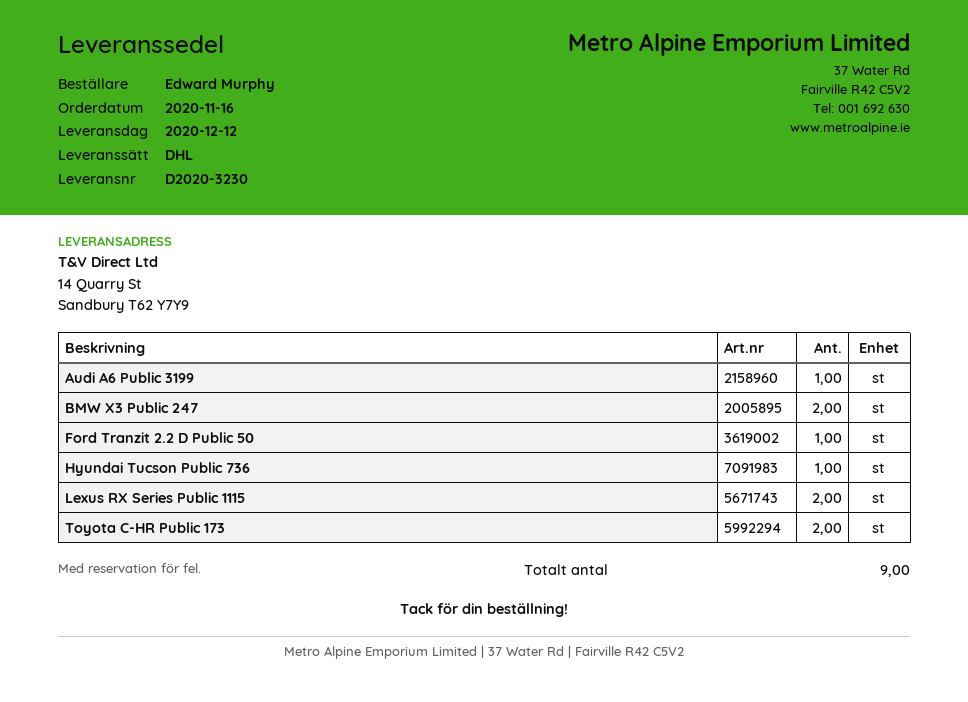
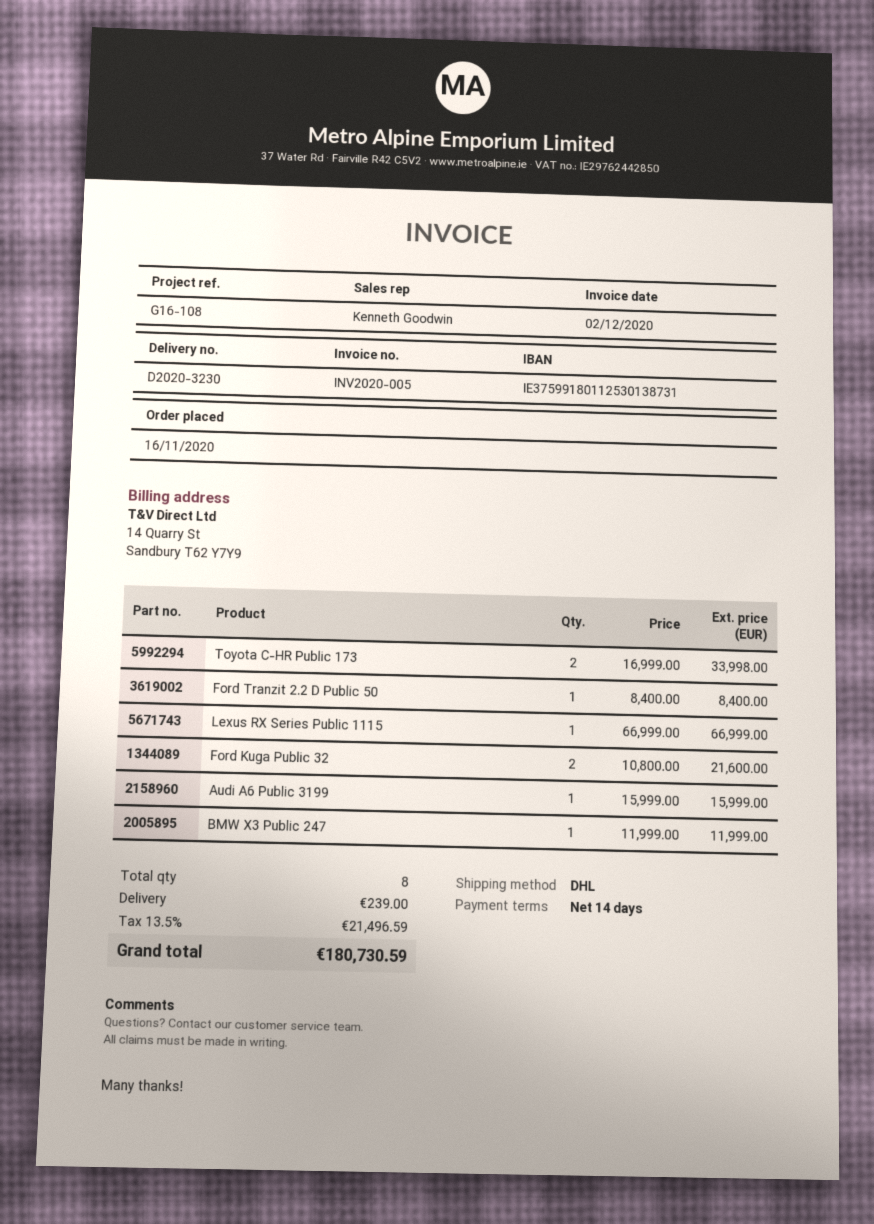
BMW X3 Public 247: 2 -> 1
Hyundai Tucson Public 736: 1 -> none
Lexus RX Series Public 1115: 2 -> 1
Ford Kuga Public 32: none -> 2
total quantity: 9 -> 8

